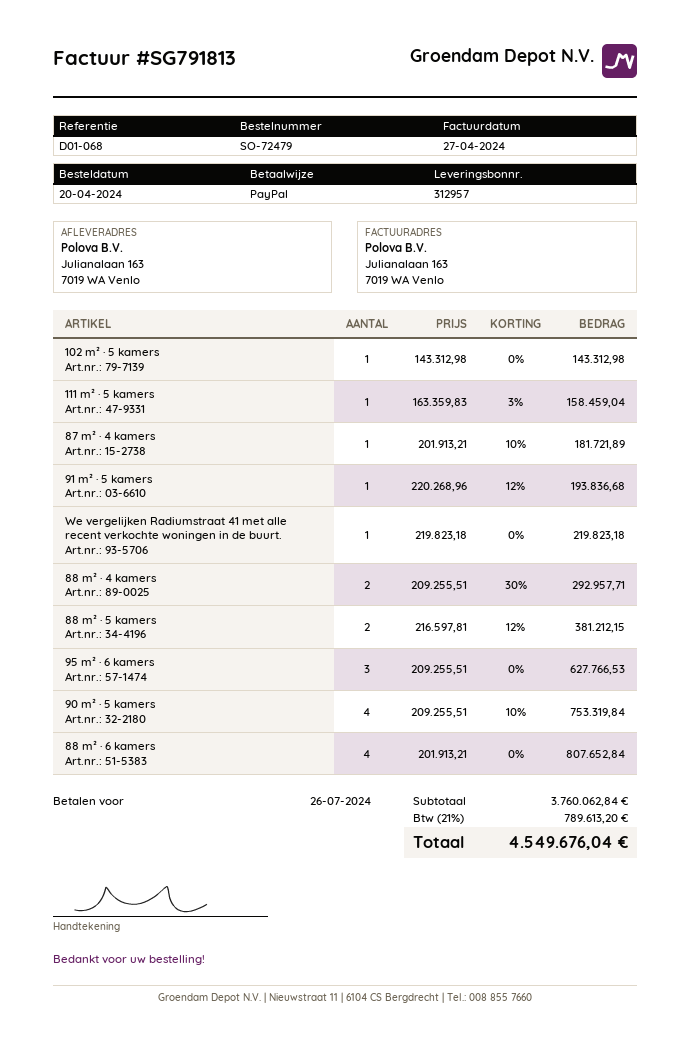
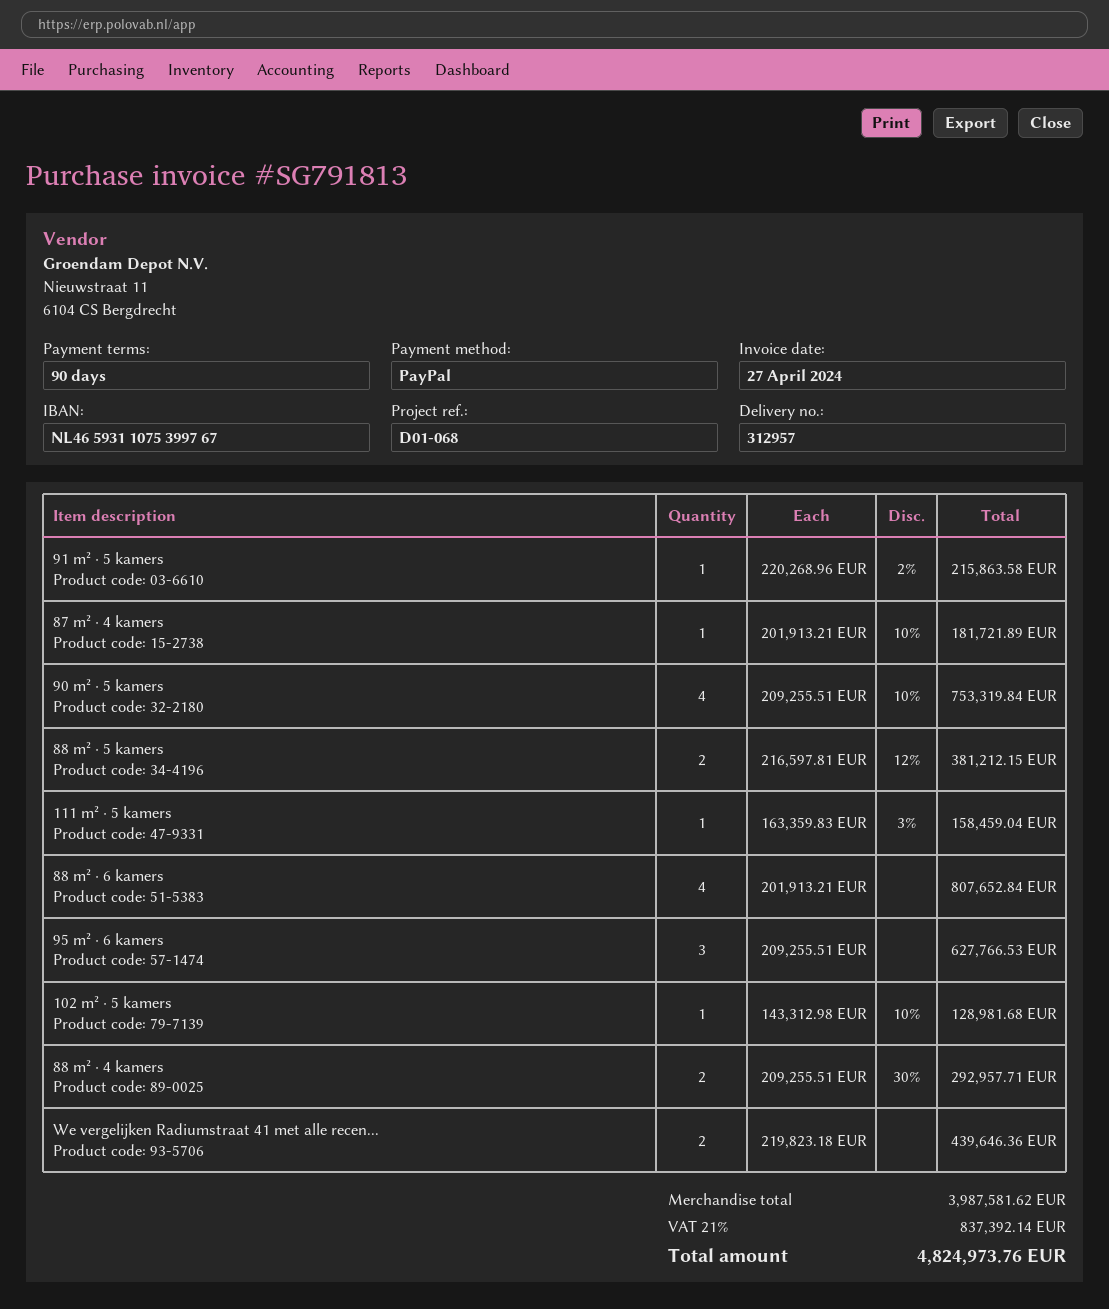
102 m² · 5 kamers: 1 x 143312.98 = 143312.98 -> 1 x 143312.98 - 10% = 128981.68
91 m² · 5 kamers: 1 x 220268.96 - 12% = 193836.68 -> 1 x 220268.96 - 2% = 215863.58
We vergelijken Radiumstraat 41 met alle recent verkochte woningen in de buurt.: 1 x 219823.18 = 219823.18 -> 2 x 219823.18 = 439646.36
subtotal: 3760062.84 -> 3987581.62
tax: 21% = 789613.20 -> 21% = 837392.14
total: 4549676.04 -> 4824973.76

